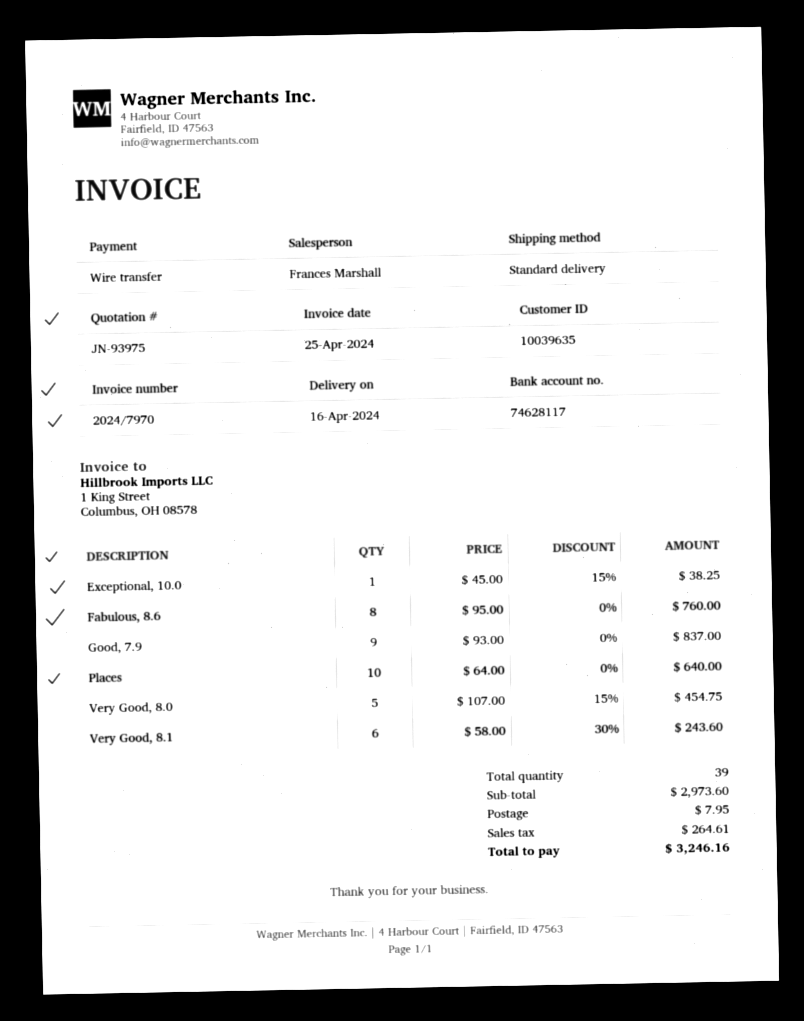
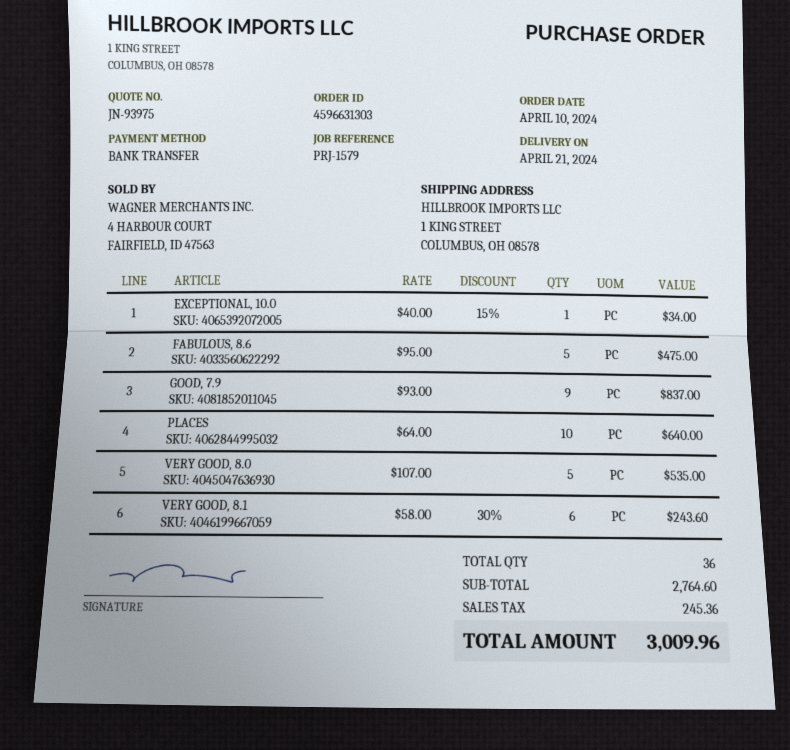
delivery date: 2024-04-16 -> 2024-04-21
Exceptional, 10.0: 1 x 45.00 - 15% = 38.25 -> 1 x 40.00 - 15% = 34.00
Fabulous, 8.6: 8 x 95.00 = 760.00 -> 5 x 95.00 = 475.00
Very Good, 8.0: 5 x 107.00 - 15% = 454.75 -> 5 x 107.00 = 535.00
total quantity: 39 -> 36
subtotal: 2973.60 -> 2764.60
shipping: 7.95 -> none
tax: 264.61 -> 245.36
total: 3246.16 -> 3009.96

